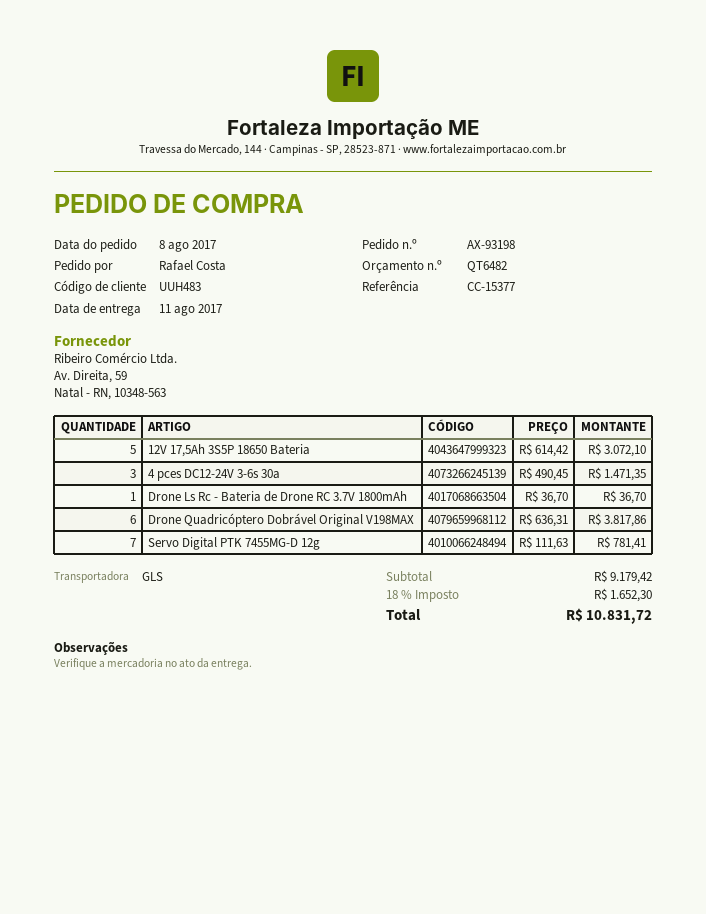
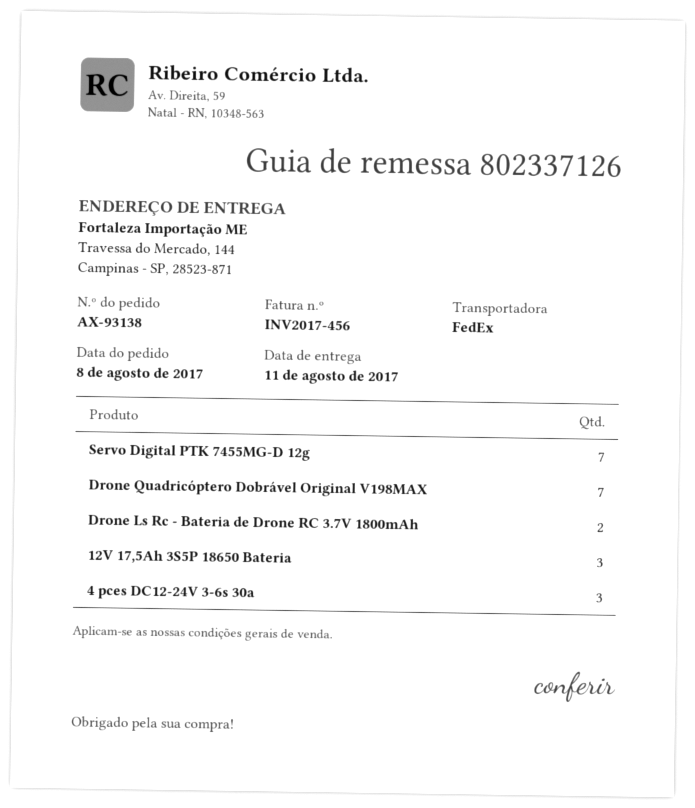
order number: AX-93198 -> AX-93138
shipping method: GLS -> FedEx
12V 17,5Ah 3S5P 18650 Bateria: 5 -> 3
Drone Ls Rc - Bateria de Drone RC 3.7V 1800mAh: 1 -> 2
Drone Quadricóptero Dobrável Original V198MAX: 6 -> 7

